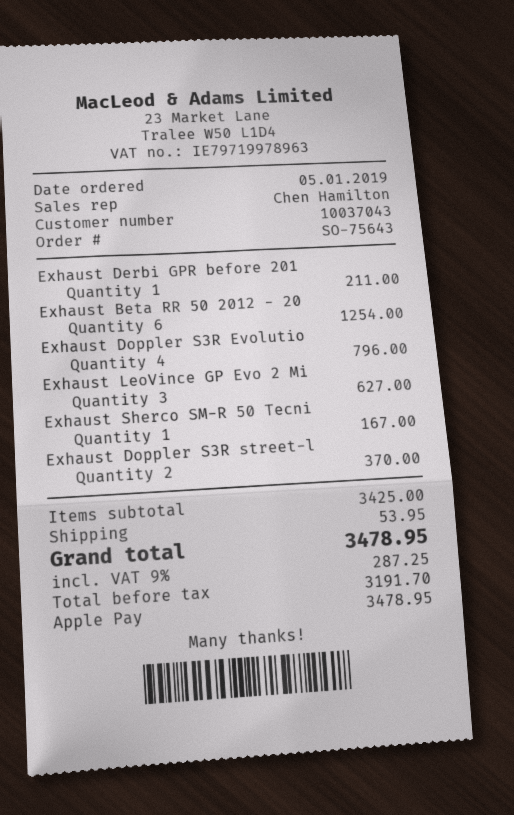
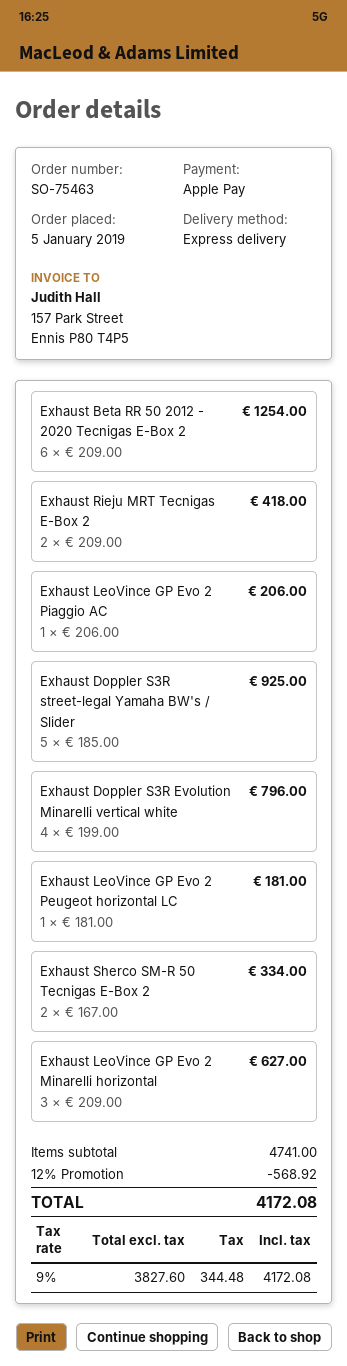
order number: SO-75643 -> SO-75463
Exhaust Derbi GPR before 201: 1 for 211.00 -> none
Exhaust Sherco SM-R 50 Tecni: 1 for 167.00 -> 2 for 334.00
Exhaust Doppler S3R street-l: 2 for 370.00 -> 5 for 925.00
Exhaust Rieju MRT Tecnigas E-Box 2: none -> 2 for 418.00
Exhaust LeoVince GP Evo 2 Piaggio AC: none -> 1 for 206.00
Exhaust LeoVince GP Evo 2 Peugeot horizontal LC: none -> 1 for 181.00
subtotal: 3425.00 -> 4741.00
discount: none -> 12% = 568.92
shipping: 53.95 -> none
net: 3191.70 -> 3827.60
tax: 9% = 287.25 -> 9% = 344.48
total: 3478.95 -> 4172.08

